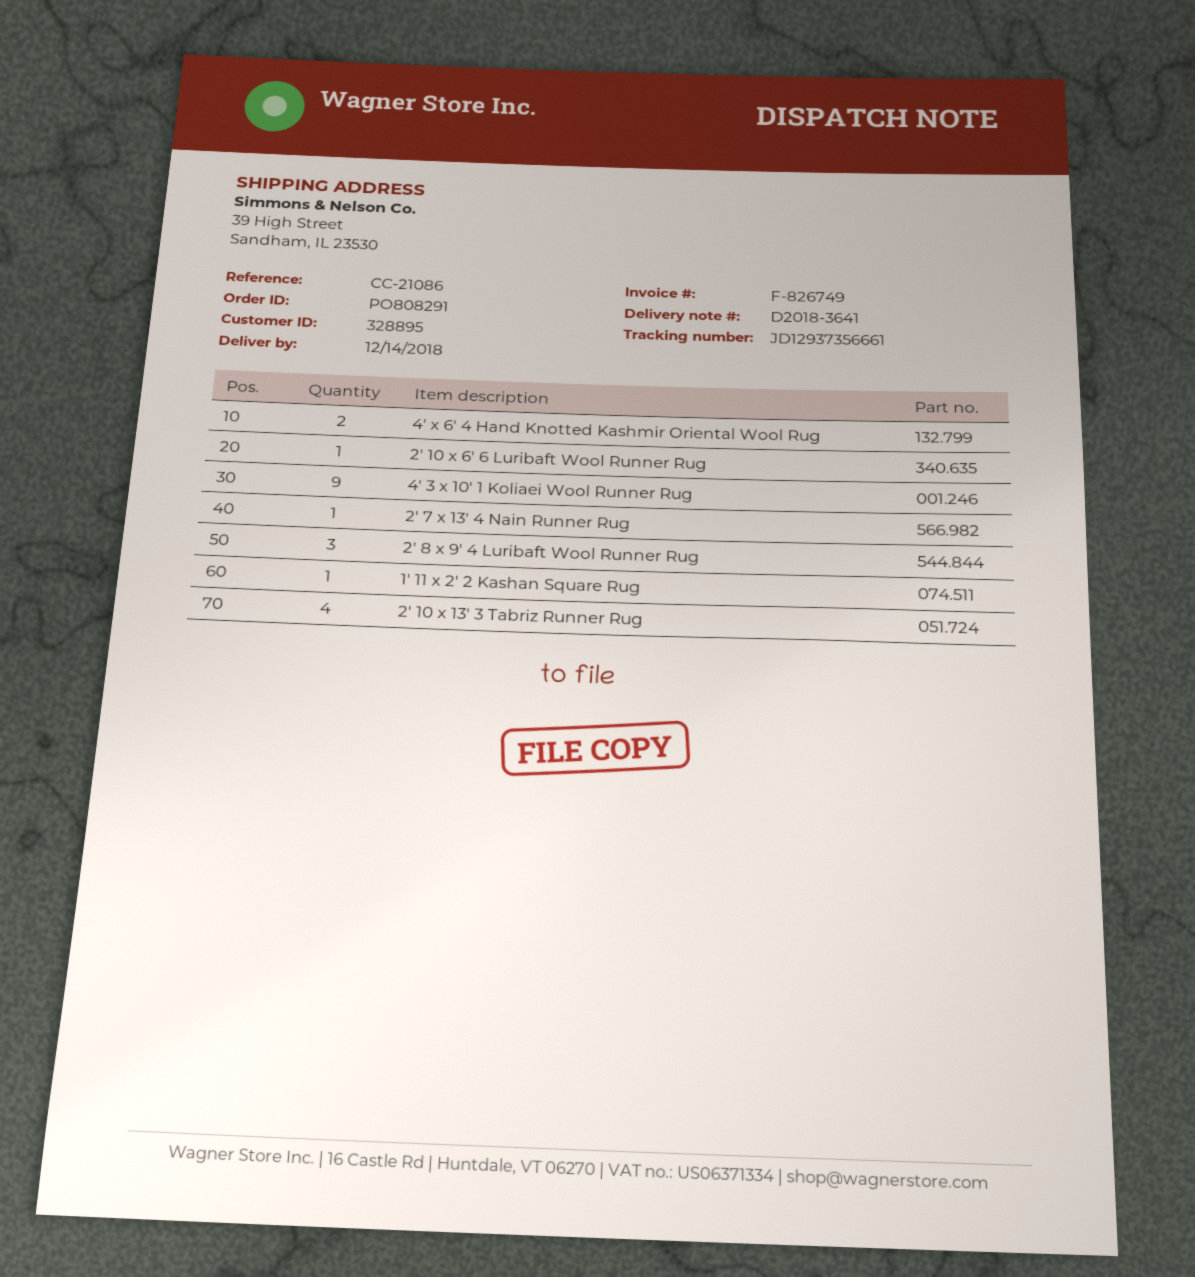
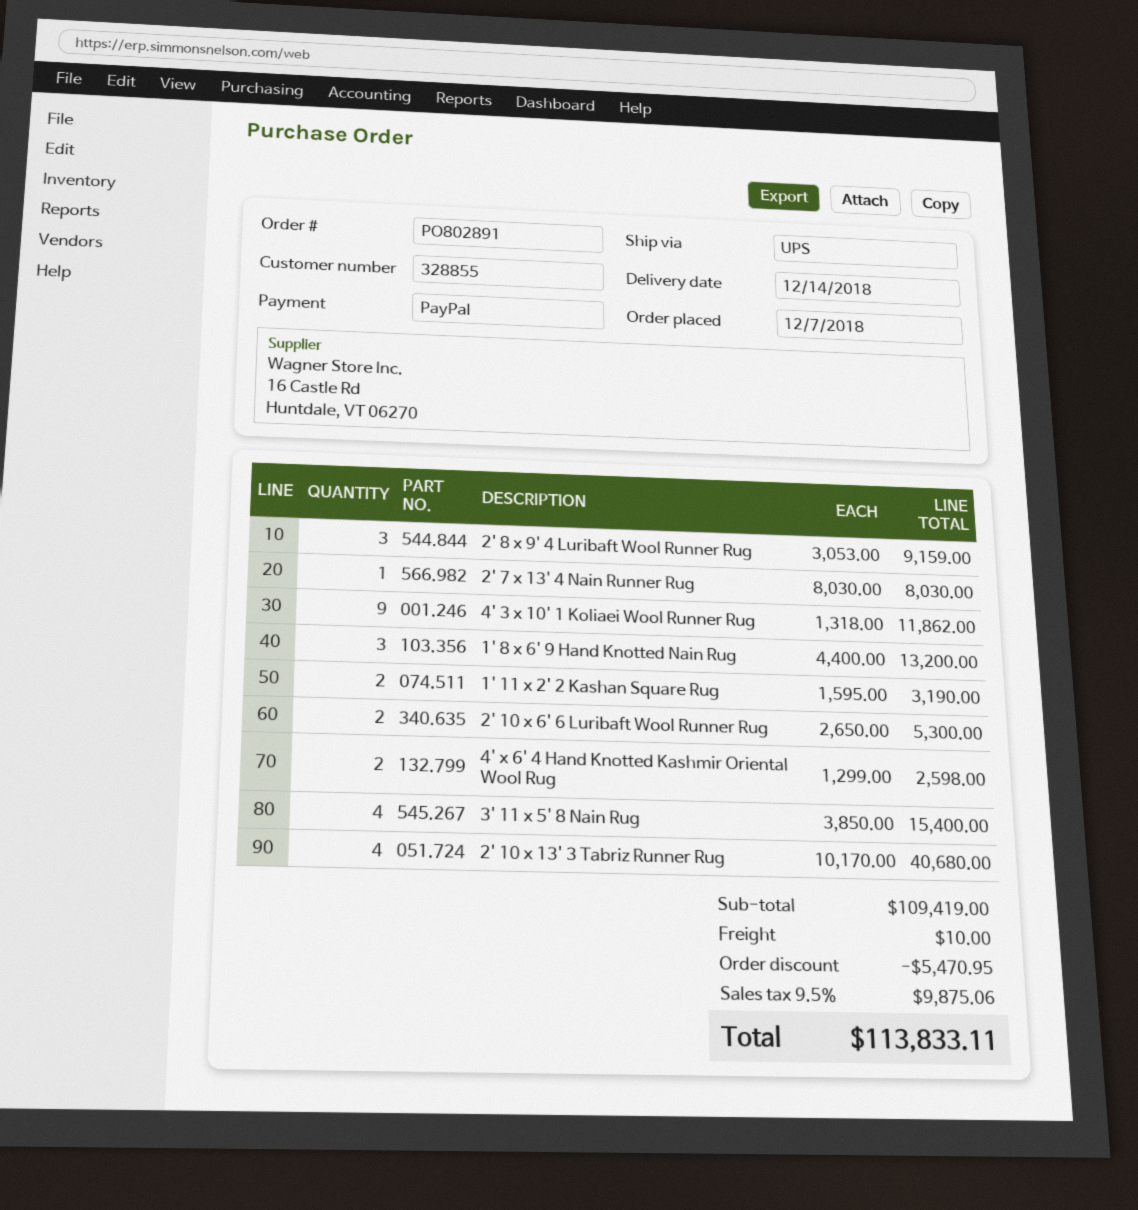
order number: PO808291 -> PO802891
customer number: 328895 -> 328855
2' 10 x 6' 6 Luribaft Wool Runner Rug: 1 -> 2
1' 11 x 2' 2 Kashan Square Rug: 1 -> 2
1' 8 x 6' 9 Hand Knotted Nain Rug: none -> 3
3' 11 x 5' 8 Nain Rug: none -> 4

